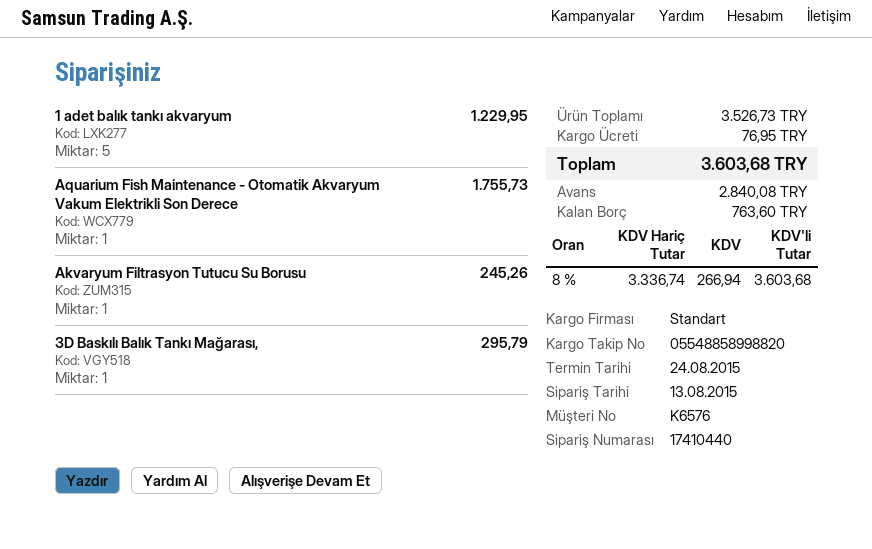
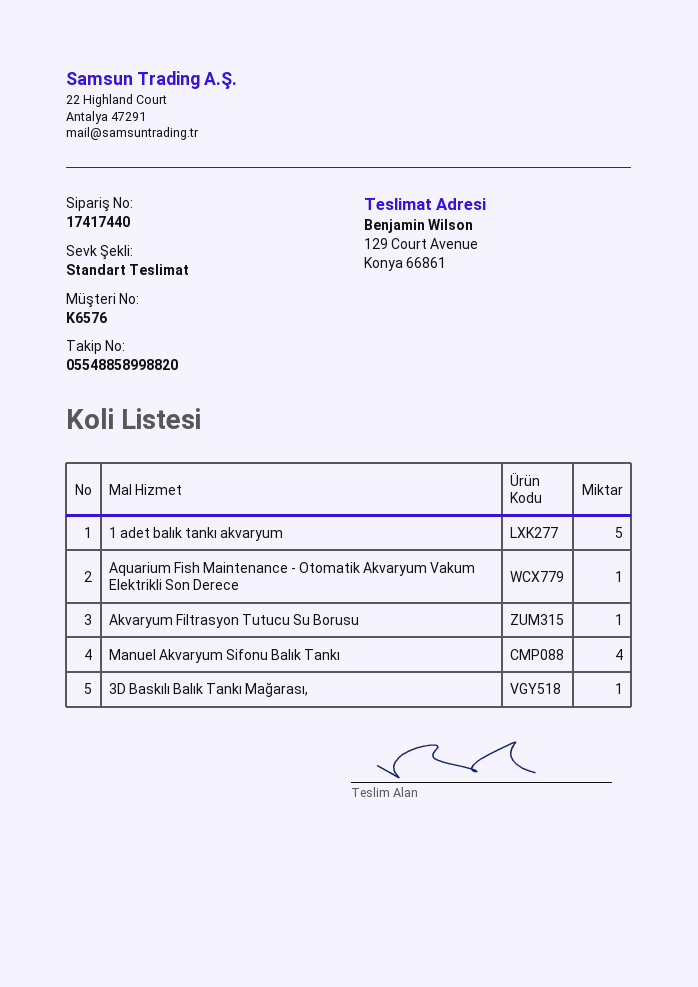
order number: 17410440 -> 17417440
Manuel Akvaryum Sifonu Balık Tankı: none -> 4

